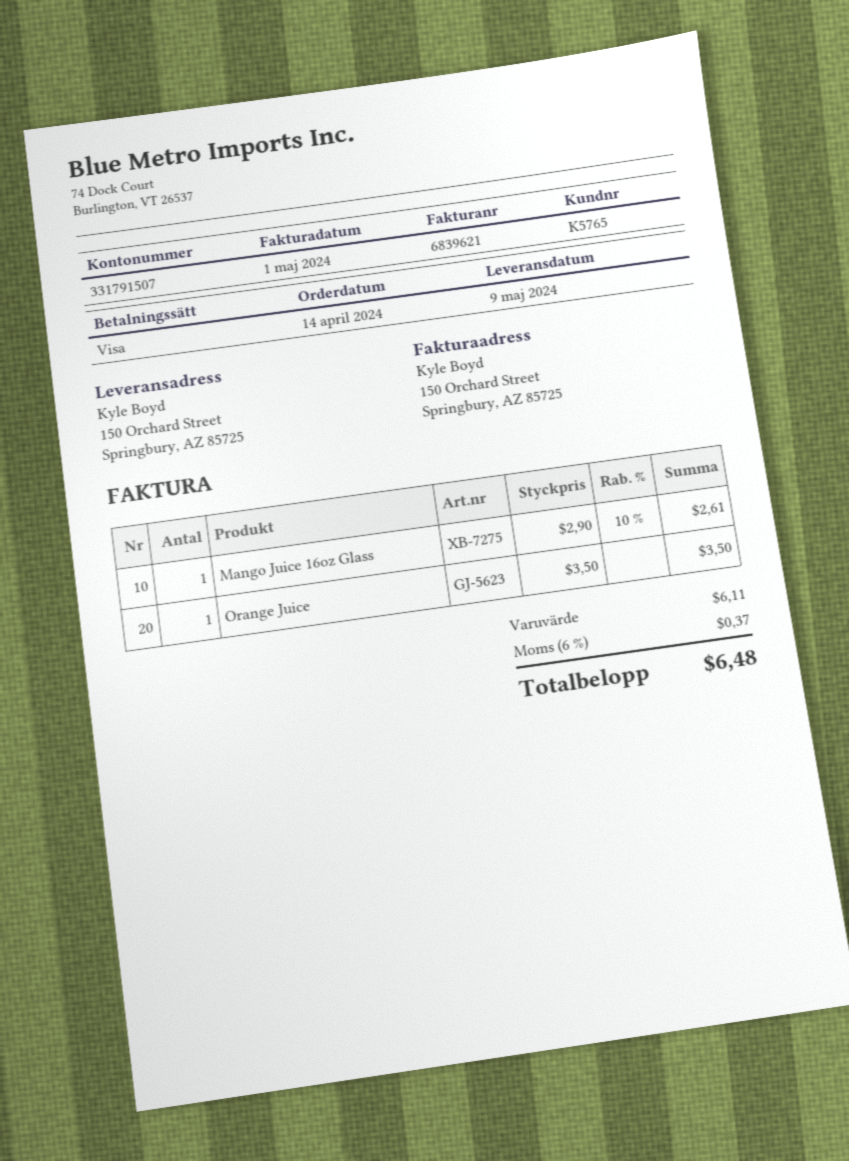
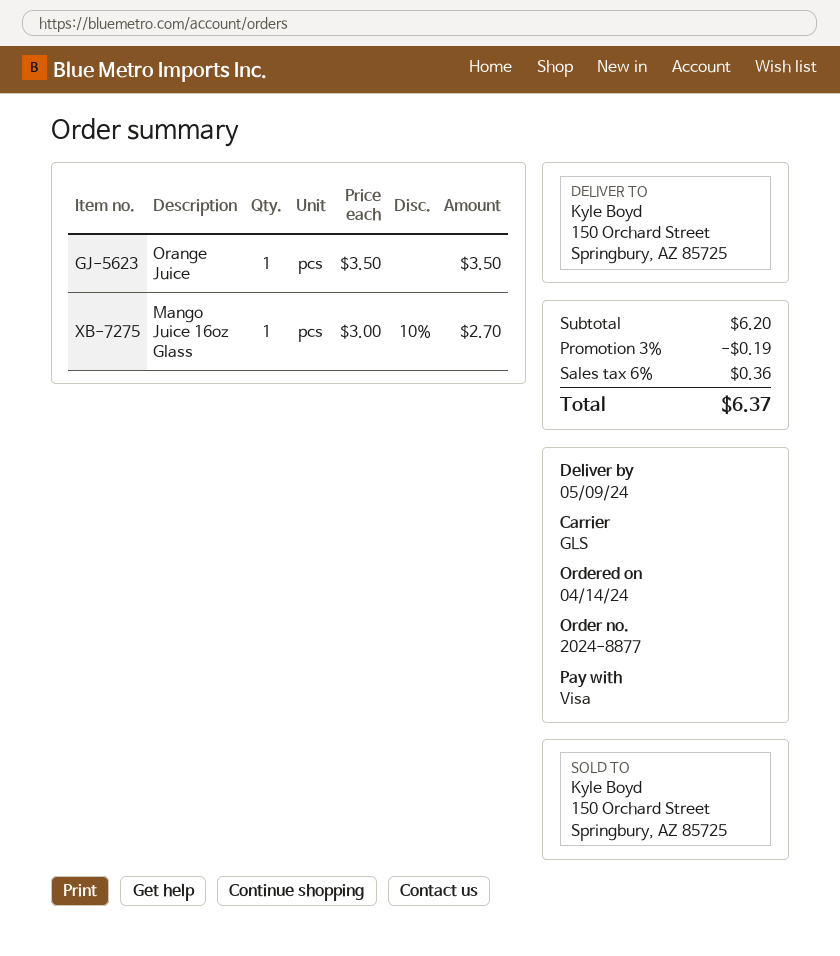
Mango Juice 16oz Glass: 1 x 2.90 - 10% = 2.61 -> 1 x 3.00 - 10% = 2.70
subtotal: 6.11 -> 6.20
discount: none -> 3% = 0.19
tax: 6% = 0.37 -> 6% = 0.36
total: 6.48 -> 6.37

